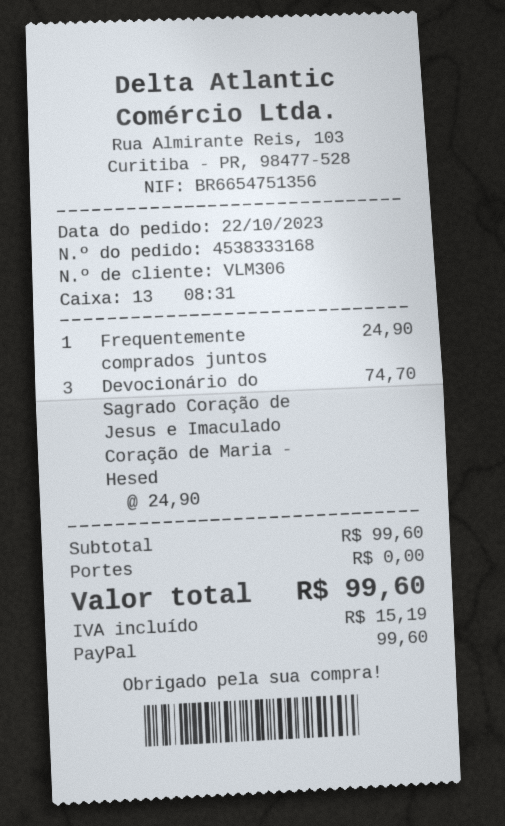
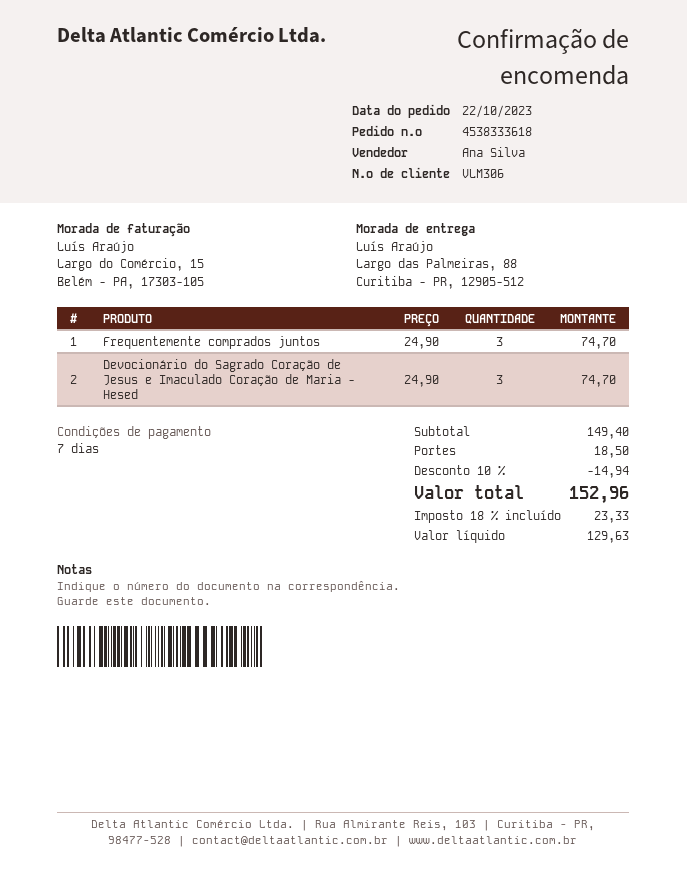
order number: 4538333168 -> 4538333618
Frequentemente comprados juntos: 1 x 24.90 = 24.90 -> 3 x 24.90 = 74.70
subtotal: 99.60 -> 149.40
discount: none -> 10% = 14.94
shipping: 0.00 -> 18.50
tax: 15.19 -> 23.33
total: 99.60 -> 152.96

